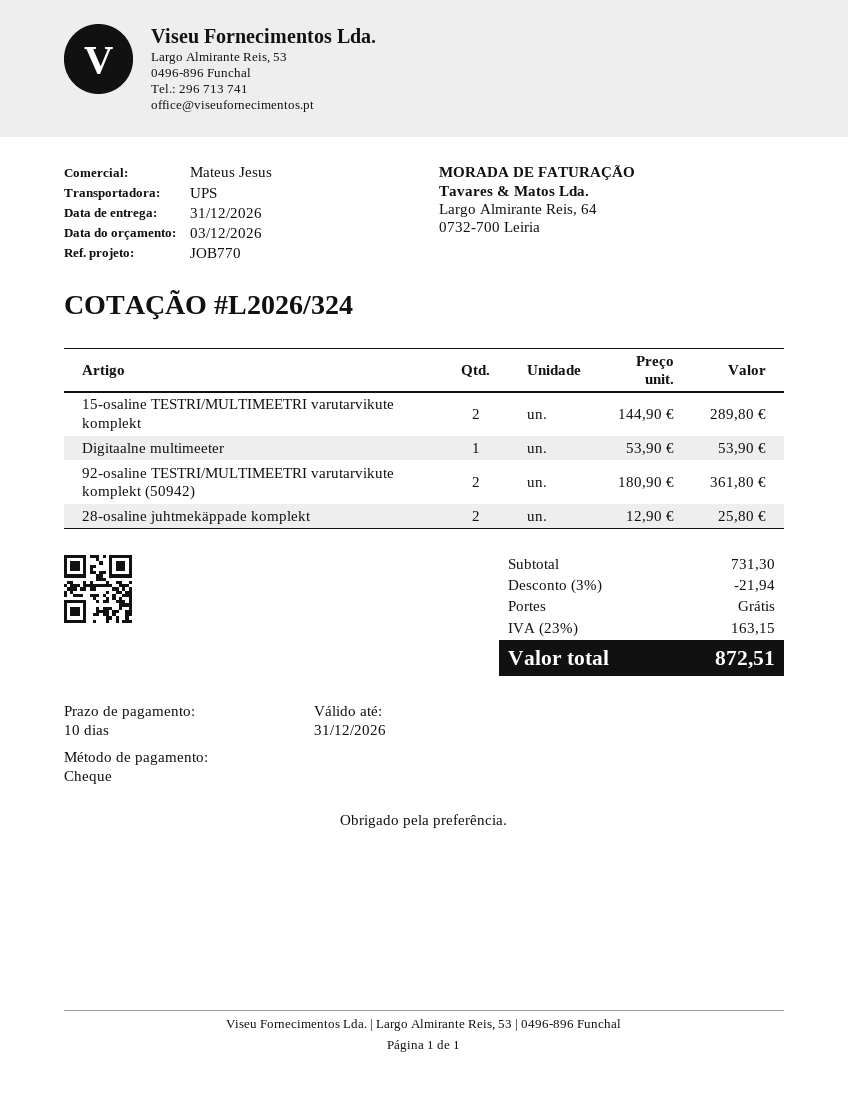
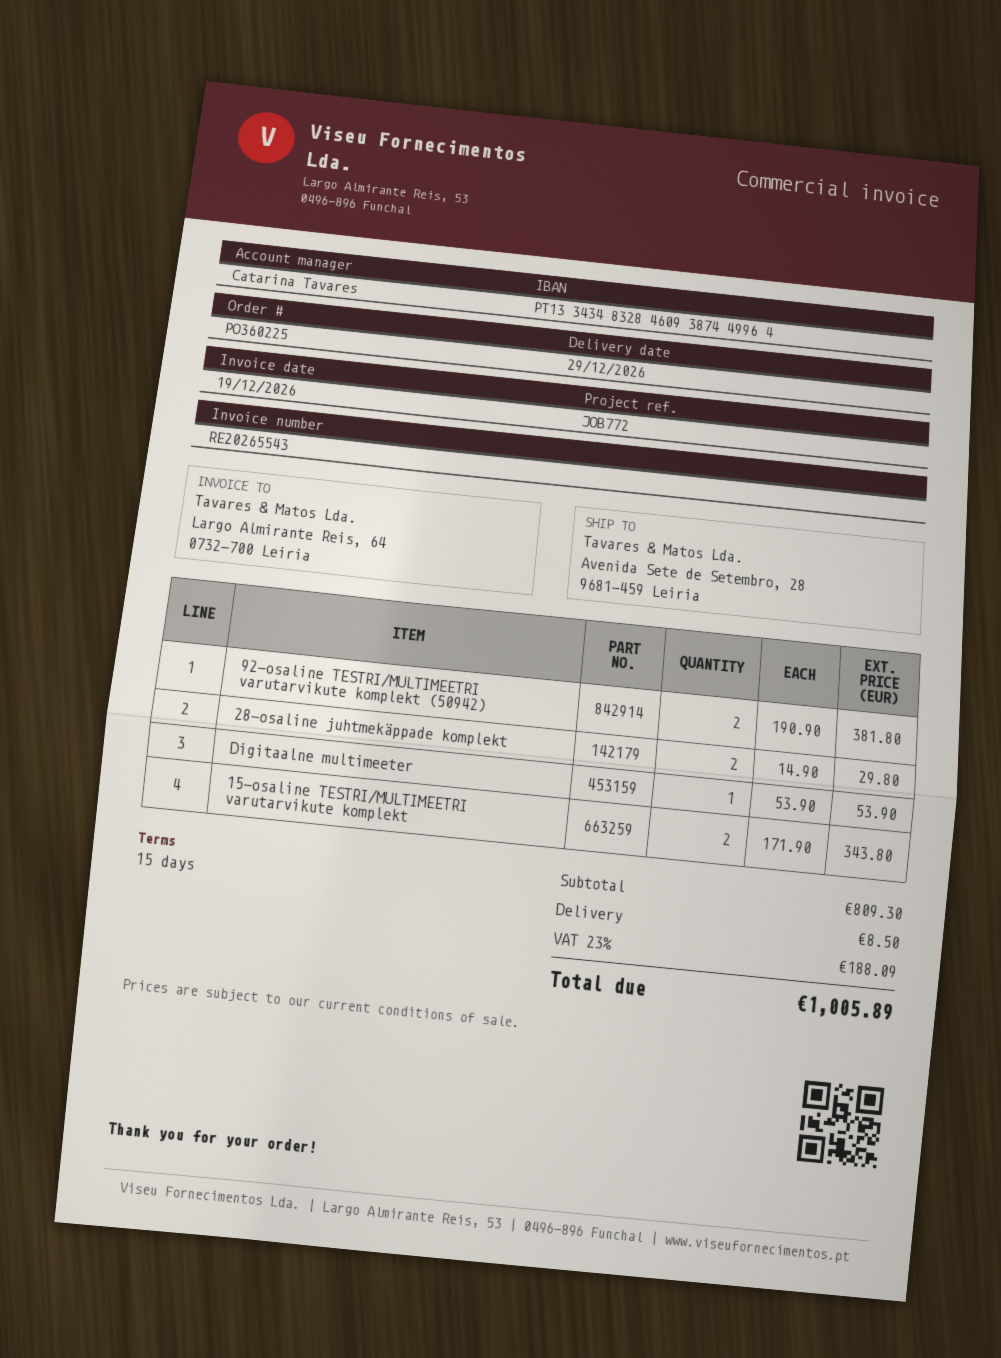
delivery date: 2026-12-31 -> 2026-12-29
payment terms: 10 days -> 15 days
reference: JOB770 -> JOB772
sales rep: Mateus Jesus -> Catarina Tavares
15-osaline TESTRI/MULTIMEETRI varutarvikute komplekt: 2 x 144.90 = 289.80 -> 2 x 171.90 = 343.80
92-osaline TESTRI/MULTIMEETRI varutarvikute komplekt (50942): 2 x 180.90 = 361.80 -> 2 x 190.90 = 381.80
28-osaline juhtmekäppade komplekt: 2 x 12.90 = 25.80 -> 2 x 14.90 = 29.80
subtotal: 731.30 -> 809.30
discount: 3% = 21.94 -> none
shipping: 0.00 -> 8.50
tax: 23% = 163.15 -> 23% = 188.09
total: 872.51 -> 1005.89

